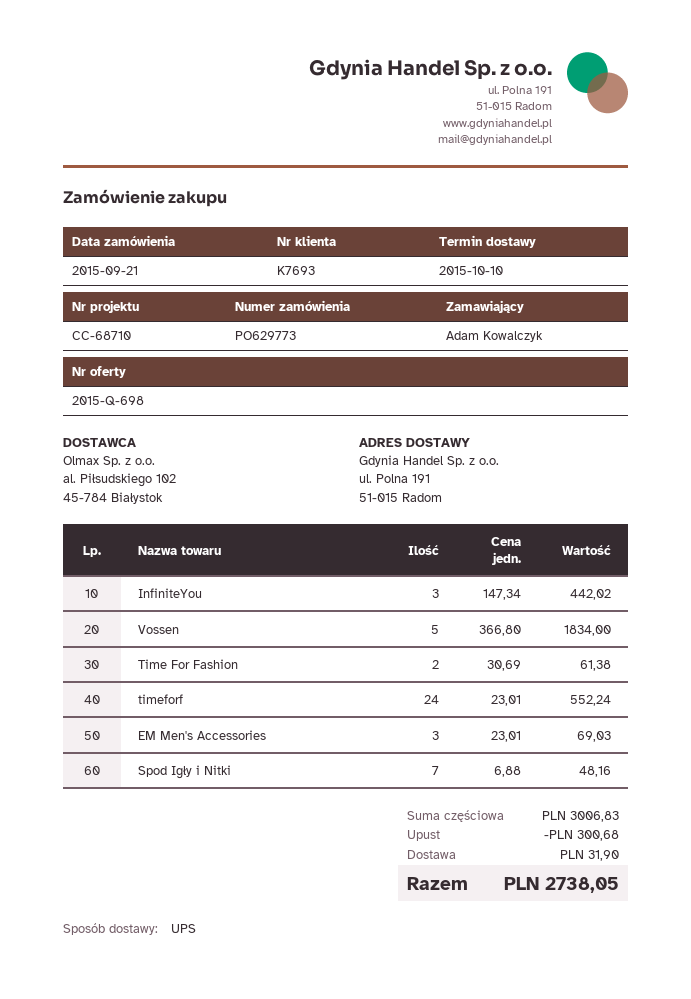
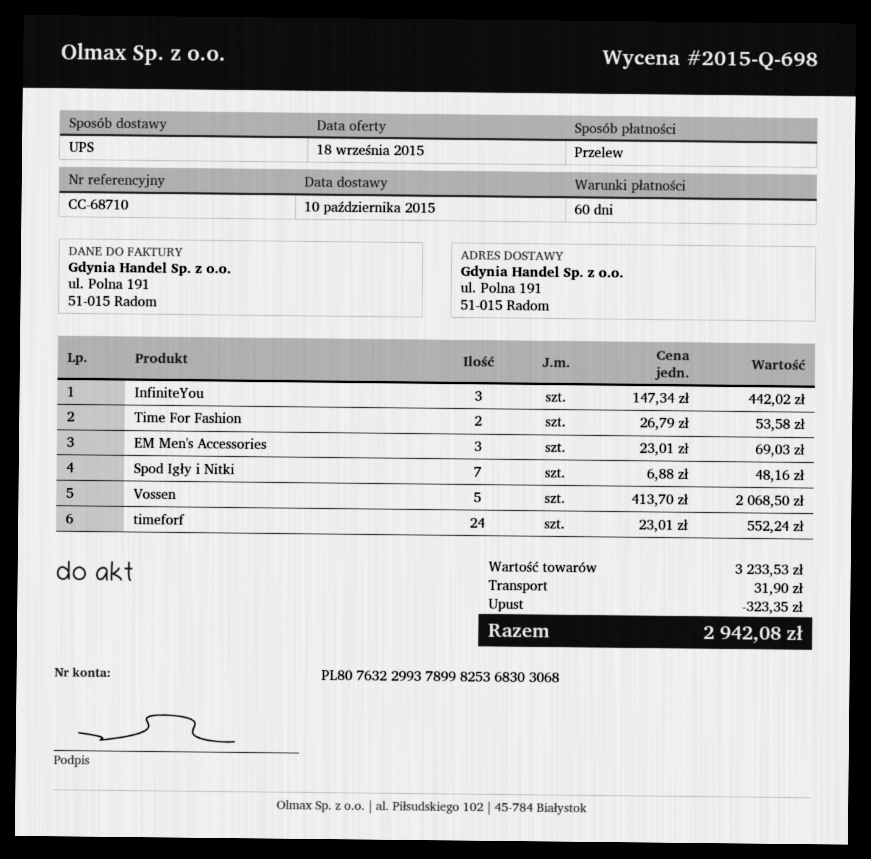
Vossen: 5 x 366.80 = 1834.00 -> 5 x 413.70 = 2068.50
Time For Fashion: 2 x 30.69 = 61.38 -> 2 x 26.79 = 53.58
subtotal: 3006.83 -> 3233.53
discount: 300.68 -> 323.35
total: 2738.05 -> 2942.08

